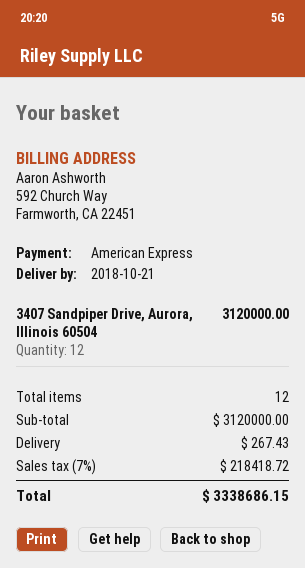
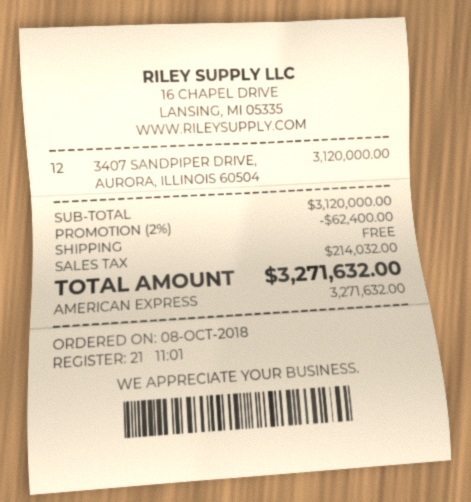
discount: none -> 2% = 62400.00
shipping: 267.43 -> 0.00
tax: 218418.72 -> 214032.00
total: 3338686.15 -> 3271632.00

